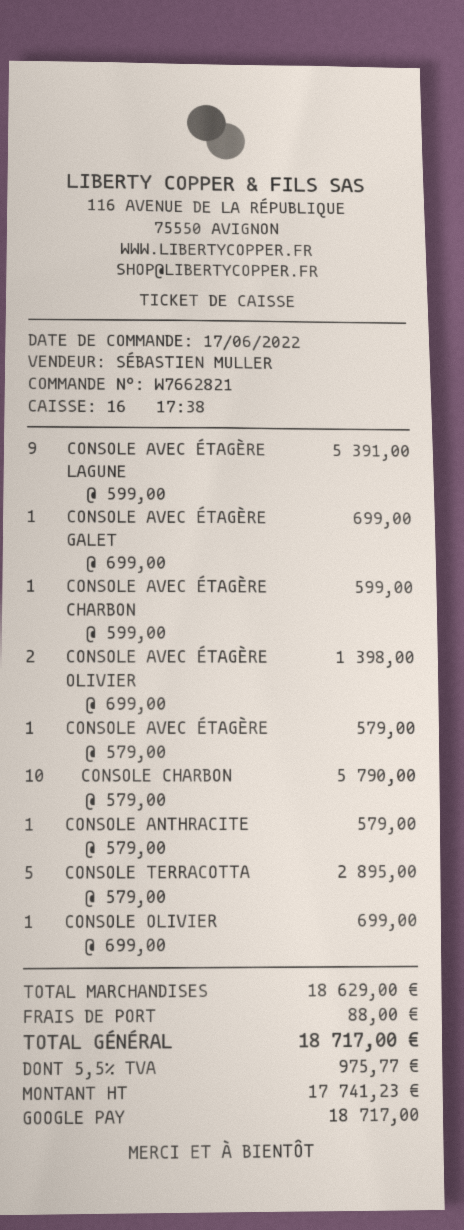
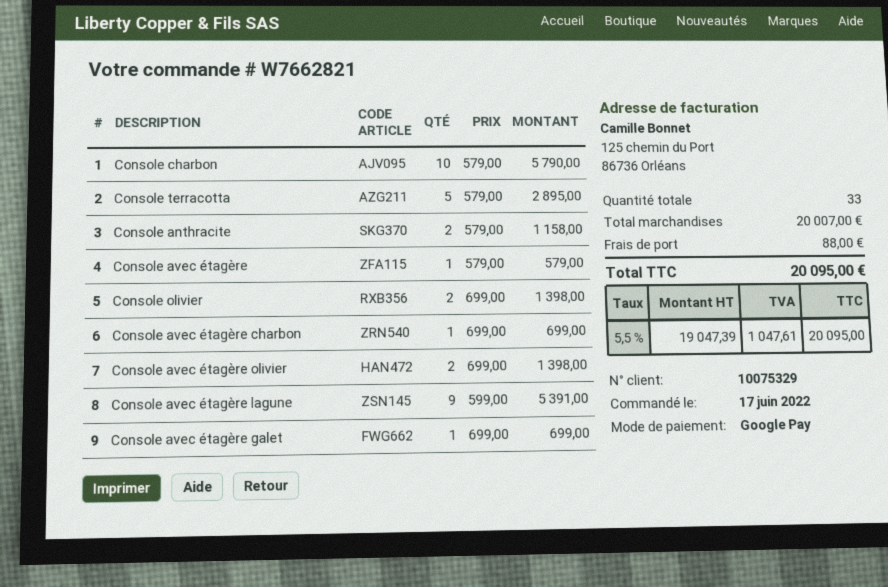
CONSOLE AVEC ÉTAGÈRE CHARBON: 1 x 599.00 = 599.00 -> 1 x 699.00 = 699.00
CONSOLE ANTHRACITE: 1 x 579.00 = 579.00 -> 2 x 579.00 = 1158.00
CONSOLE OLIVIER: 1 x 699.00 = 699.00 -> 2 x 699.00 = 1398.00
subtotal: 18629.00 -> 20007.00
net: 17741.23 -> 19047.39
tax: 5.5% = 975.77 -> 5.5% = 1047.61
total: 18717.00 -> 20095.00

